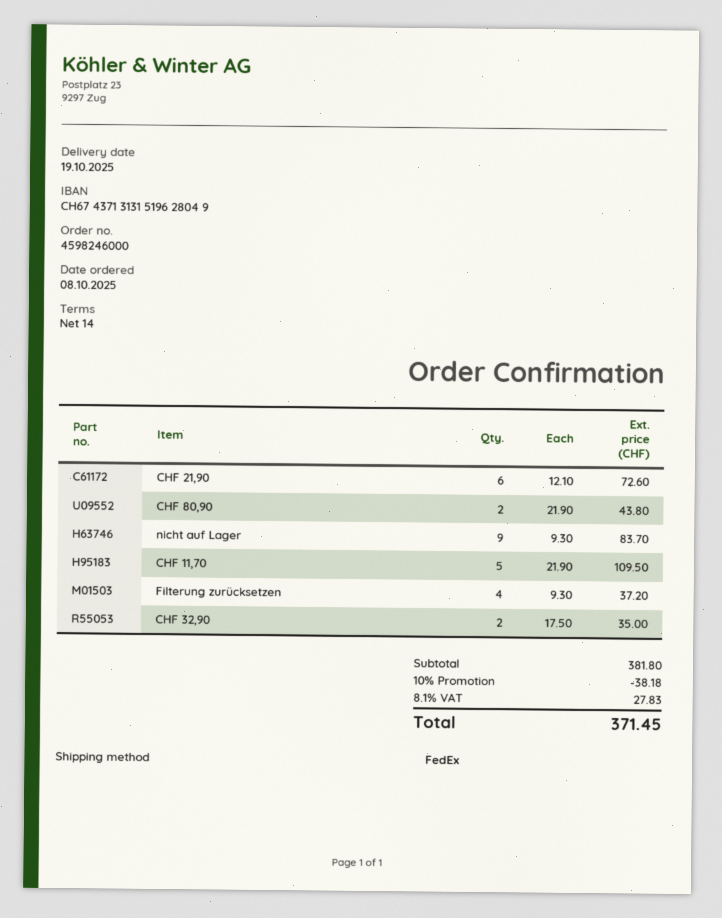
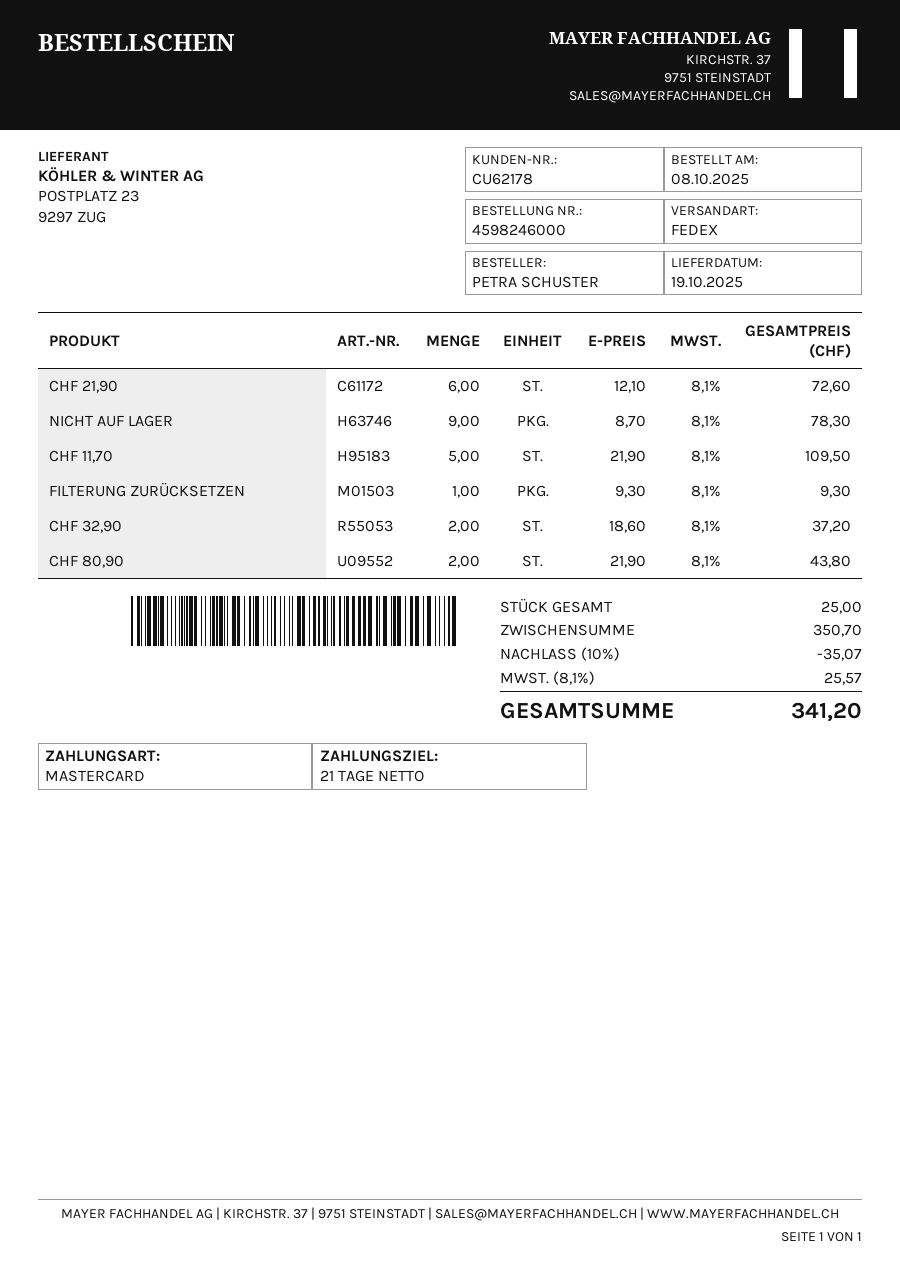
payment terms: 14 days -> 21 days
nicht auf Lager: 9 x 9.30 = 83.70 -> 9 x 8.70 = 78.30
Filterung zurücksetzen: 4 x 9.30 = 37.20 -> 1 x 9.30 = 9.30
CHF 32,90: 2 x 17.50 = 35.00 -> 2 x 18.60 = 37.20
subtotal: 381.80 -> 350.70
discount: 10% = 38.18 -> 10% = 35.07
tax: 8.1% = 27.83 -> 8.1% = 25.57
total: 371.45 -> 341.20

